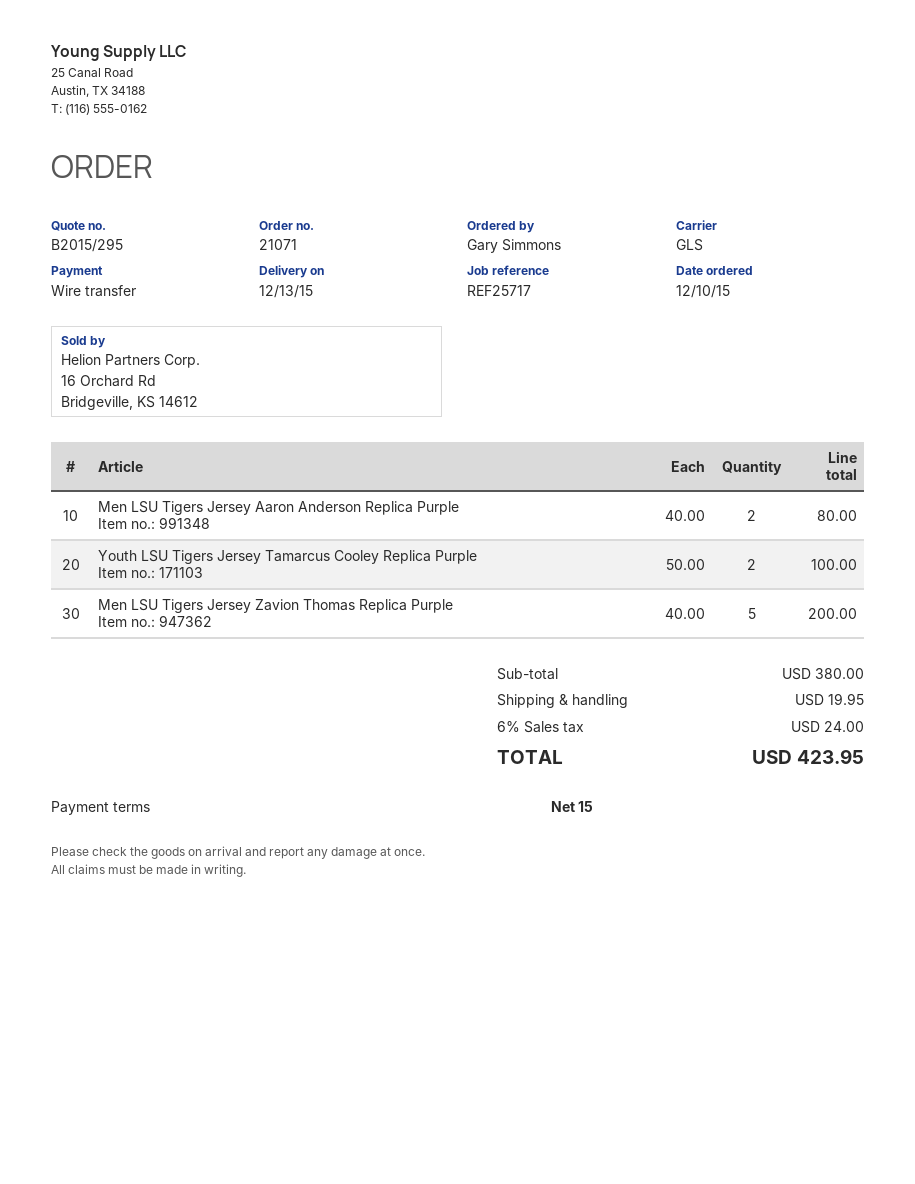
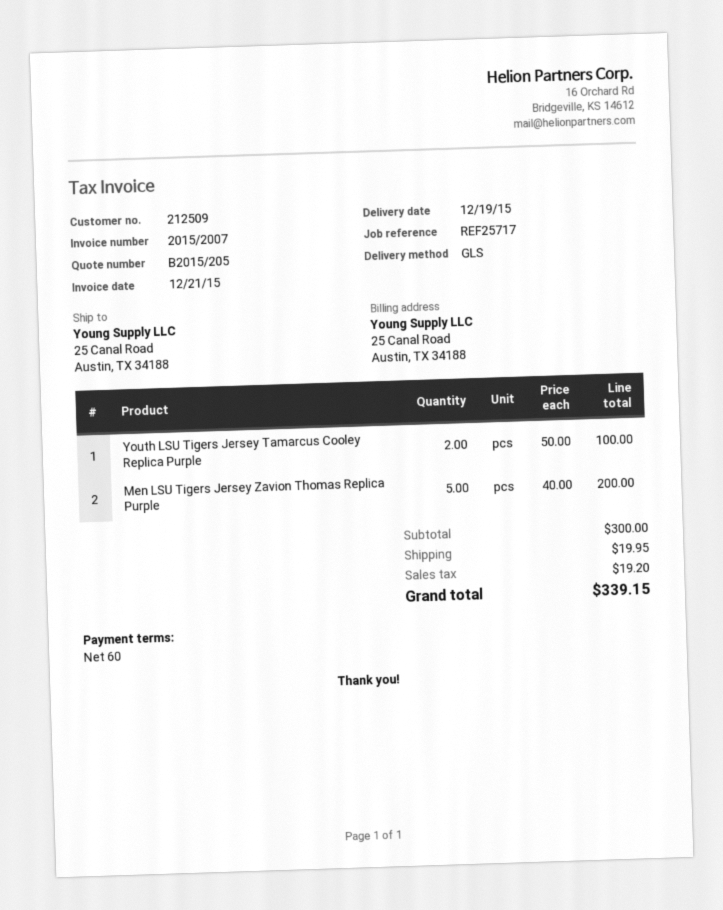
quote number: B2015/295 -> B2015/205
delivery date: 2015-12-13 -> 2015-12-19
payment terms: 15 days -> 60 days
Men LSU Tigers Jersey Aaron Anderson Replica Purple: 2 x 40.00 = 80.00 -> none
subtotal: 380.00 -> 300.00
tax: 24.00 -> 19.20
total: 423.95 -> 339.15

